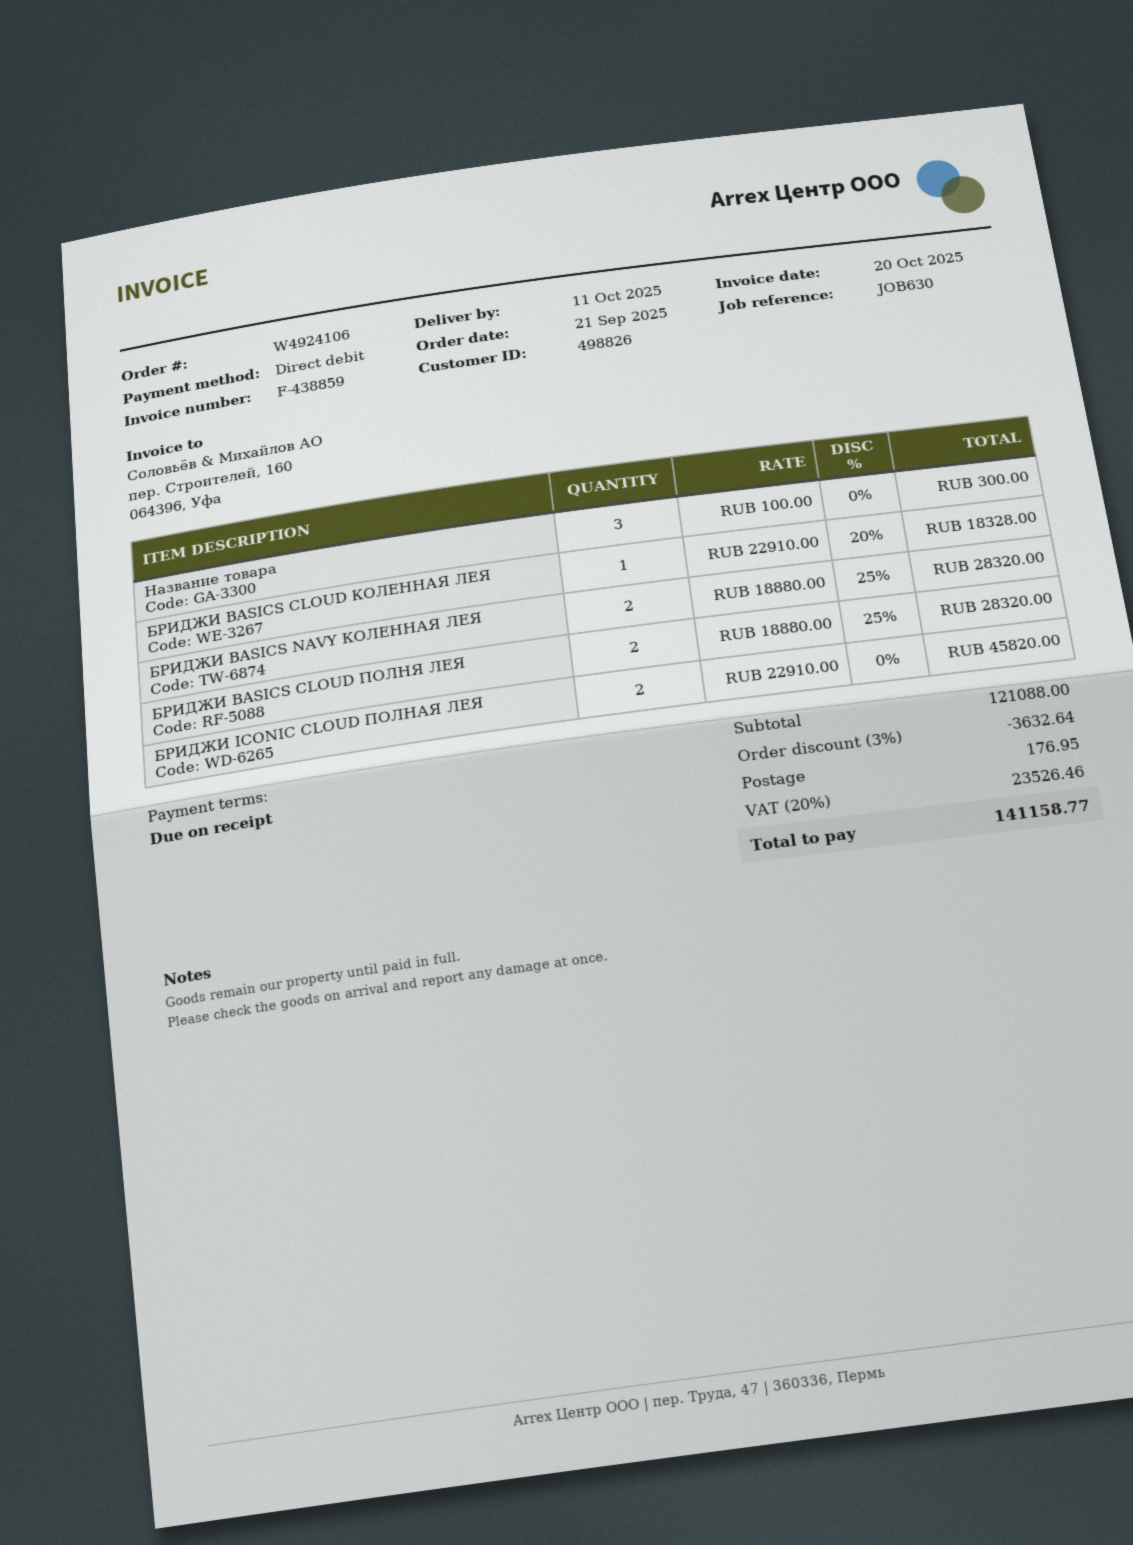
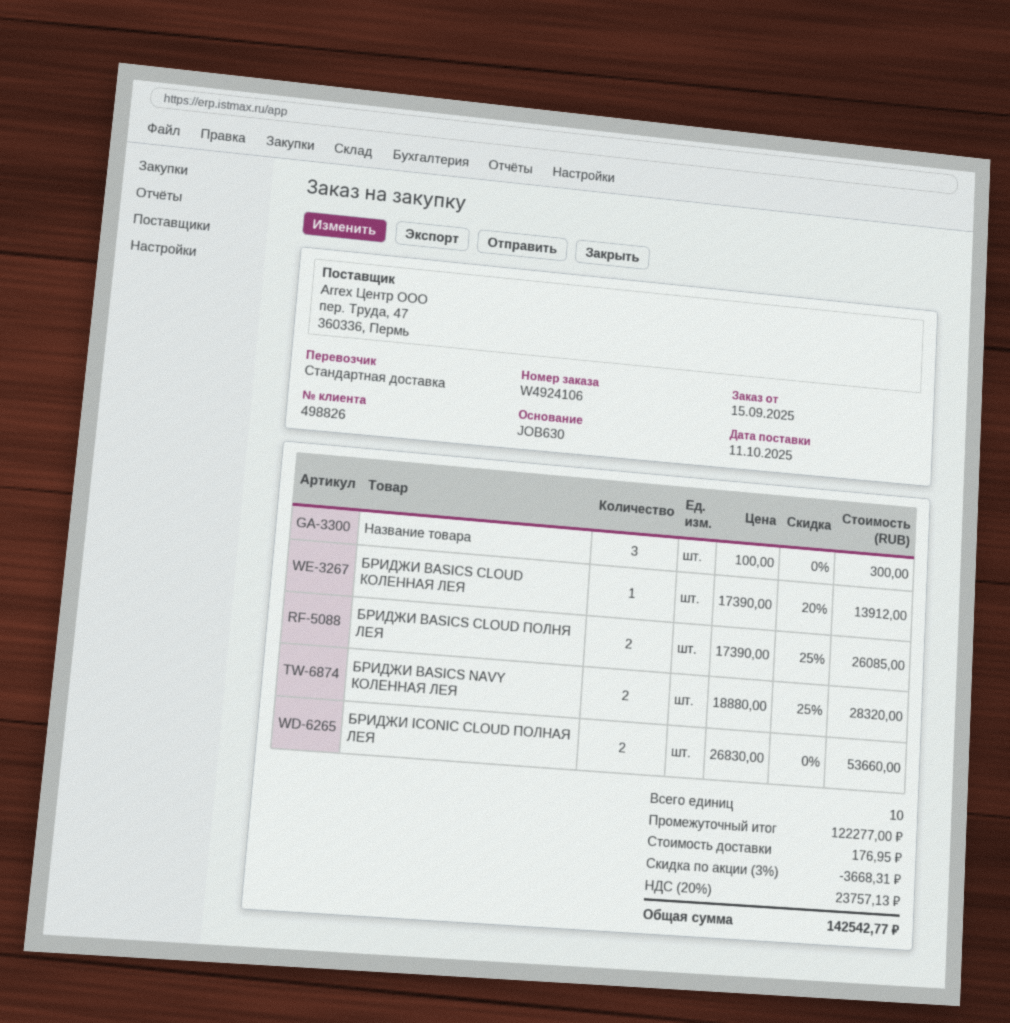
order date: 2025-09-21 -> 2025-09-15
БРИДЖИ BASICS CLOUD КОЛЕННАЯ ЛЕЯ: 1 x 22910.00 - 20% = 18328.00 -> 1 x 17390.00 - 20% = 13912.00
БРИДЖИ BASICS CLOUD ПОЛНЯ ЛЕЯ: 2 x 18880.00 - 25% = 28320.00 -> 2 x 17390.00 - 25% = 26085.00
БРИДЖИ ICONIC CLOUD ПОЛНАЯ ЛЕЯ: 2 x 22910.00 = 45820.00 -> 2 x 26830.00 = 53660.00
subtotal: 121088.00 -> 122277.00
discount: 3% = 3632.64 -> 3% = 3668.31
tax: 20% = 23526.46 -> 20% = 23757.13
total: 141158.77 -> 142542.77

